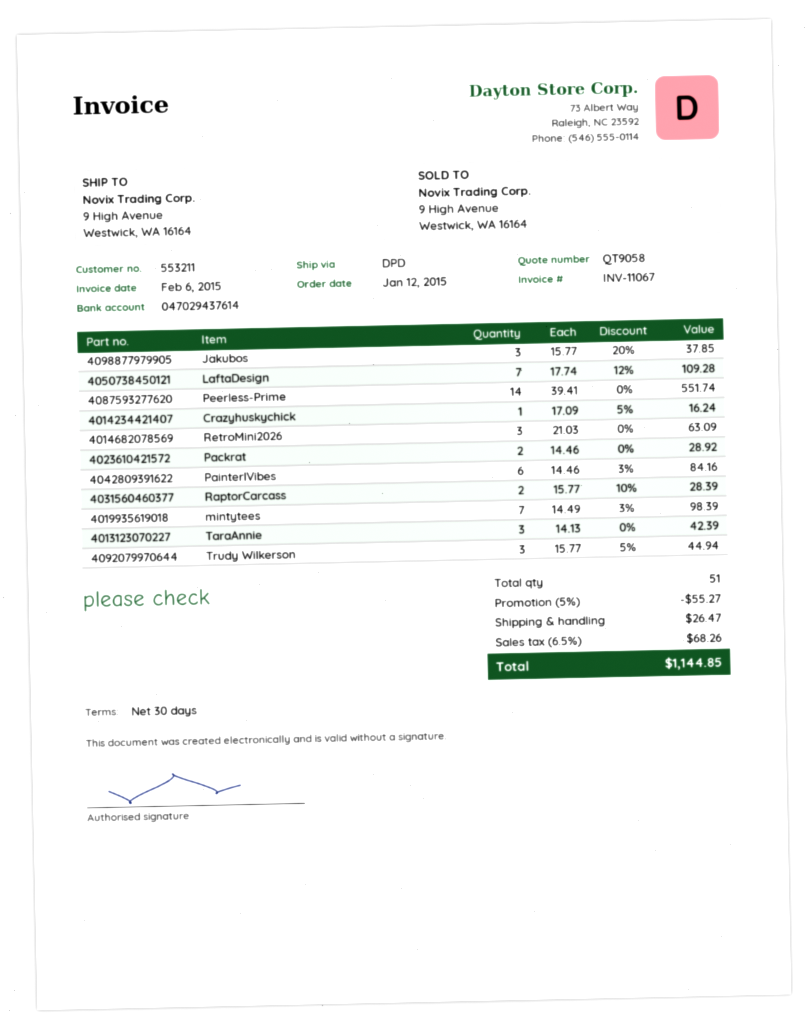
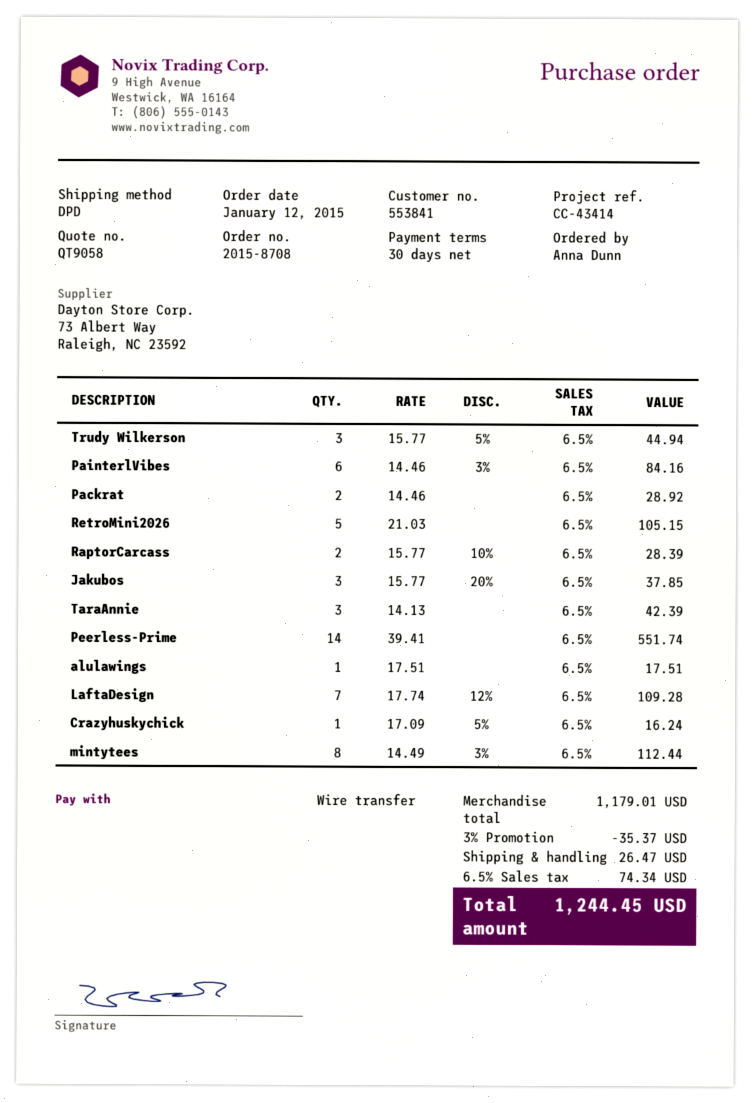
customer number: 553211 -> 553841
RetroMini2026: 3 x 21.03 = 63.09 -> 5 x 21.03 = 105.15
mintytees: 7 x 14.49 - 3% = 98.39 -> 8 x 14.49 - 3% = 112.44
alulawings: none -> 1 x 17.51 = 17.51
discount: 5% = 55.27 -> 3% = 35.37
tax: 6.5% = 68.26 -> 6.5% = 74.34
total: 1144.85 -> 1244.45

